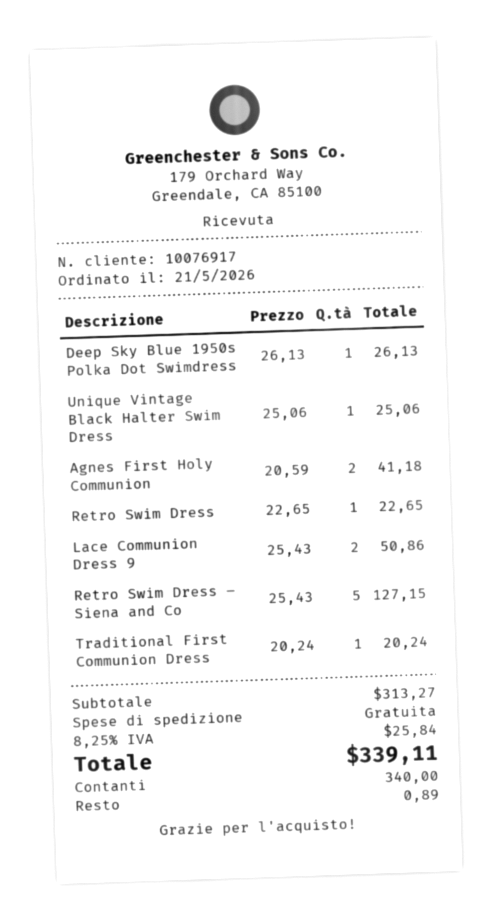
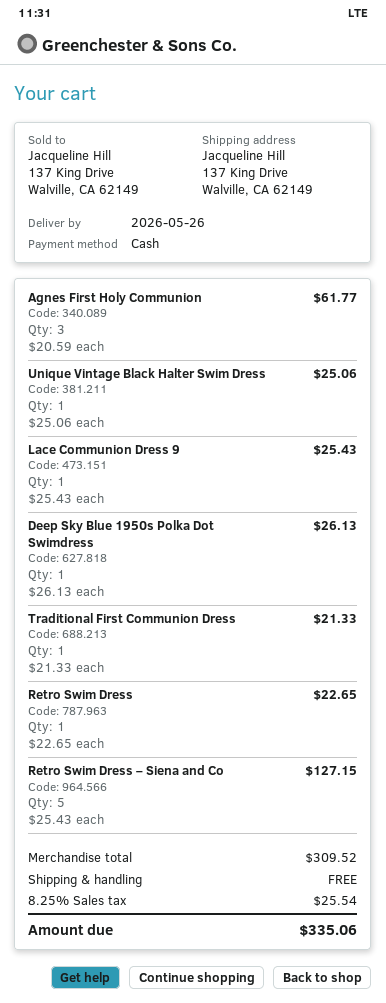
Agnes First Holy Communion: 2 x 20.59 = 41.18 -> 3 x 20.59 = 61.77
Lace Communion Dress 9: 2 x 25.43 = 50.86 -> 1 x 25.43 = 25.43
Traditional First Communion Dress: 1 x 20.24 = 20.24 -> 1 x 21.33 = 21.33
subtotal: 313.27 -> 309.52
tax: 8.25% = 25.84 -> 8.25% = 25.54
total: 339.11 -> 335.06

